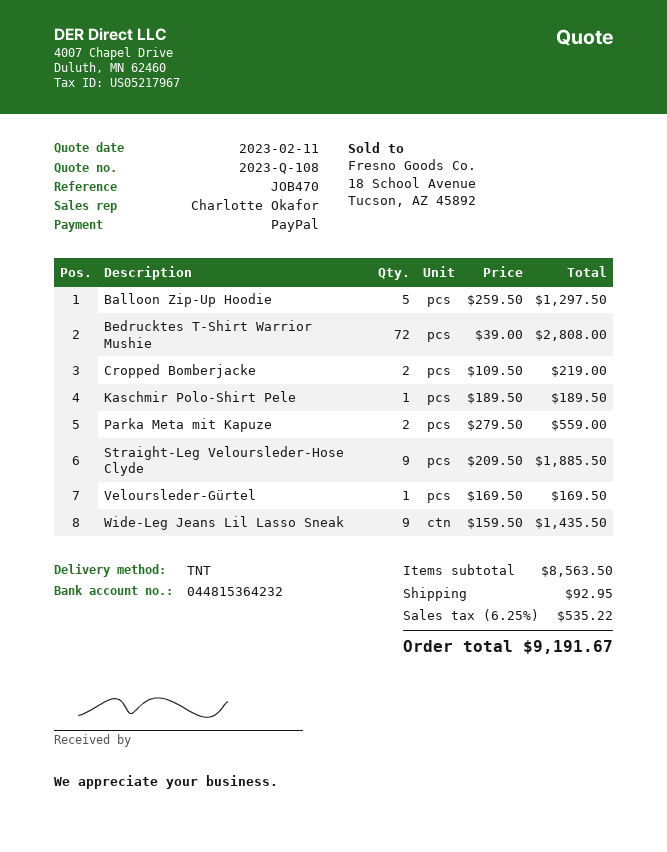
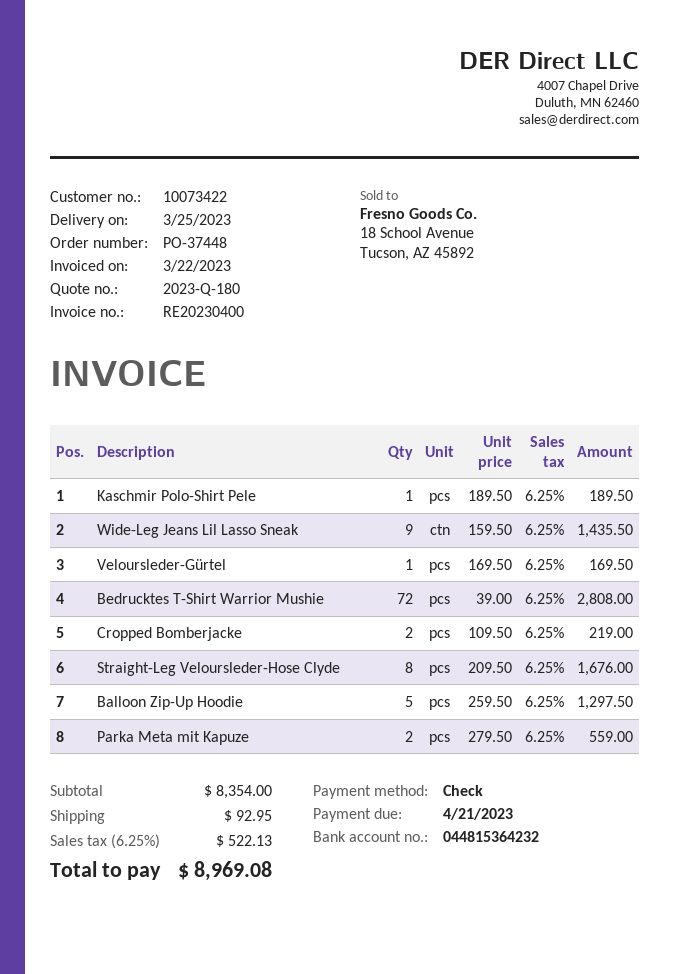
quote number: 2023-Q-108 -> 2023-Q-180
payment method: PayPal -> cheque
Straight-Leg Veloursleder-Hose Clyde: 9 x 209.50 = 1885.50 -> 8 x 209.50 = 1676.00
subtotal: 8563.50 -> 8354.00
tax: 6.25% = 535.22 -> 6.25% = 522.13
total: 9191.67 -> 8969.08

